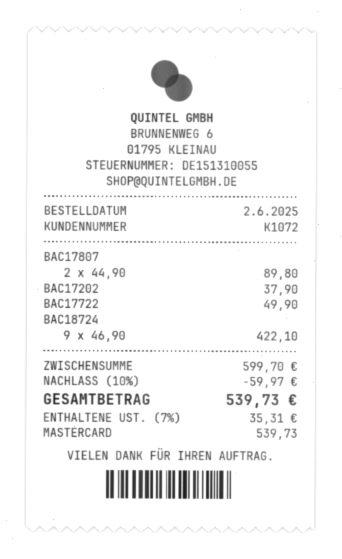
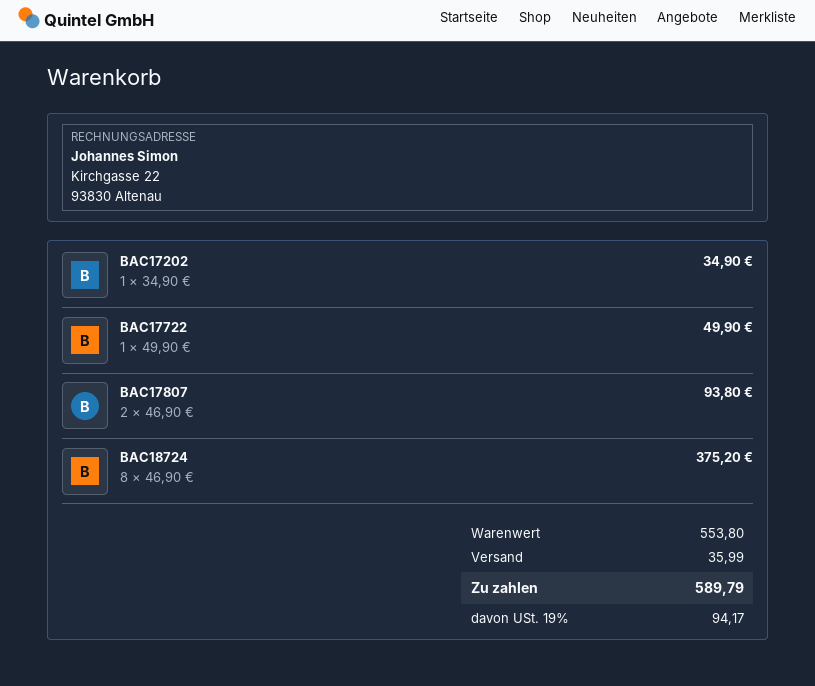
BAC17807: 2 x 44.90 = 89.80 -> 2 x 46.90 = 93.80
BAC17202: 1 x 37.90 = 37.90 -> 1 x 34.90 = 34.90
BAC18724: 9 x 46.90 = 422.10 -> 8 x 46.90 = 375.20
subtotal: 599.70 -> 553.80
discount: 10% = 59.97 -> none
shipping: none -> 35.99
tax: 7% = 35.31 -> 19% = 94.17
total: 539.73 -> 589.79

